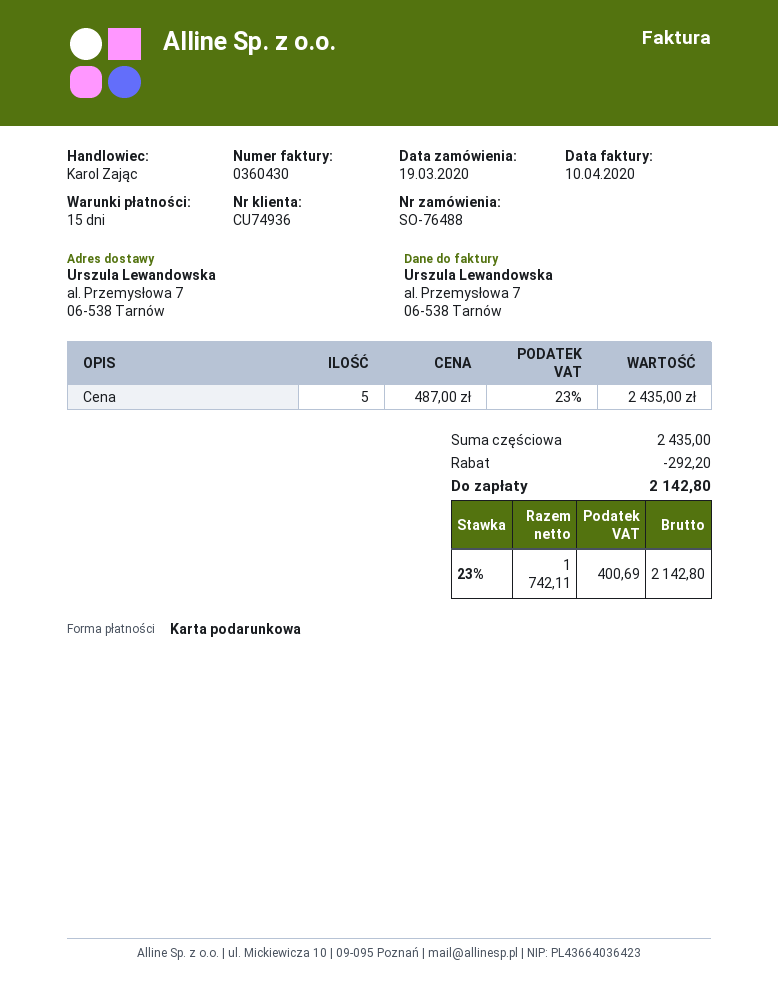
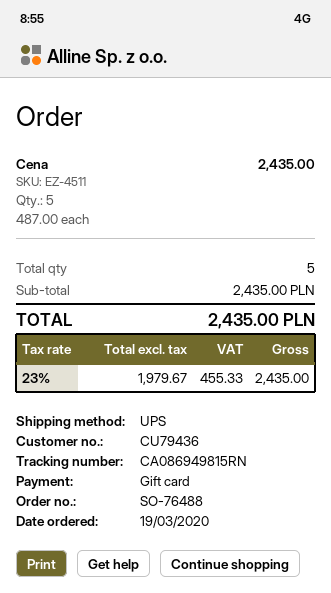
customer number: CU74936 -> CU79436
discount: 292.20 -> none
net: 1742.11 -> 1979.67
tax: 23% = 400.69 -> 23% = 455.33
total: 2142.80 -> 2435.00

